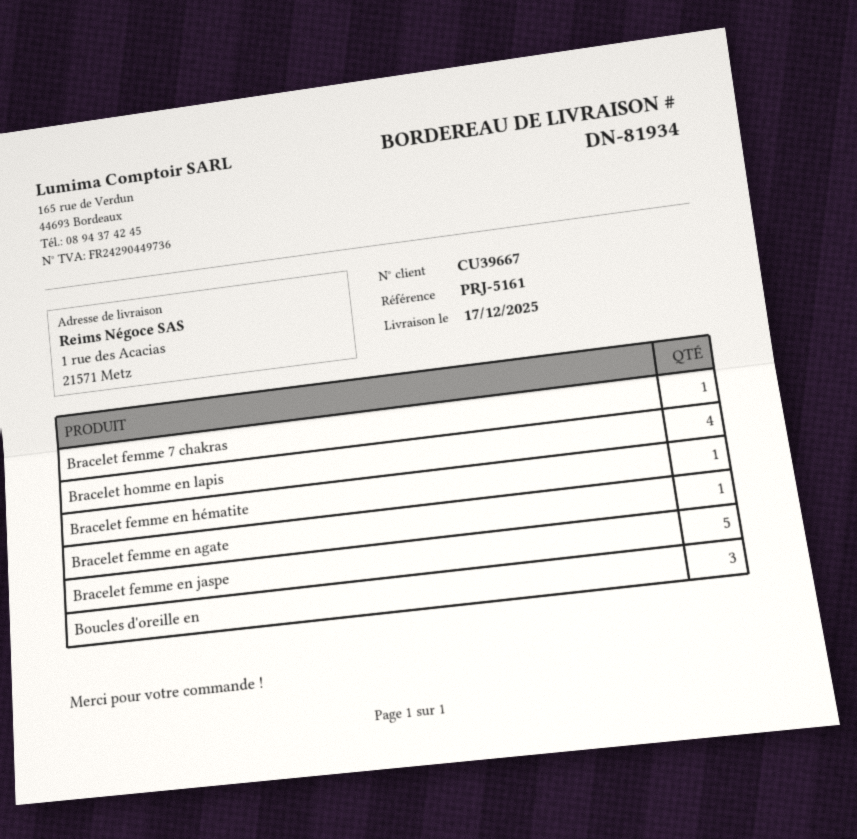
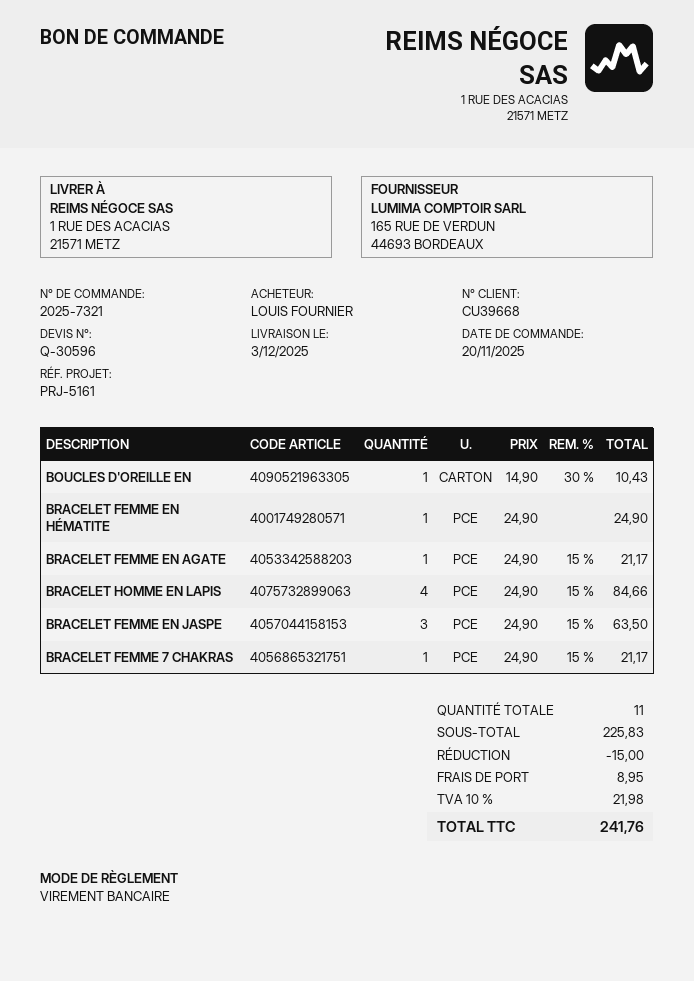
delivery date: 2025-12-17 -> 2025-12-03
customer number: CU39667 -> CU39668
Bracelet femme en jaspe: 5 -> 3
Boucles d'oreille en: 3 -> 1

